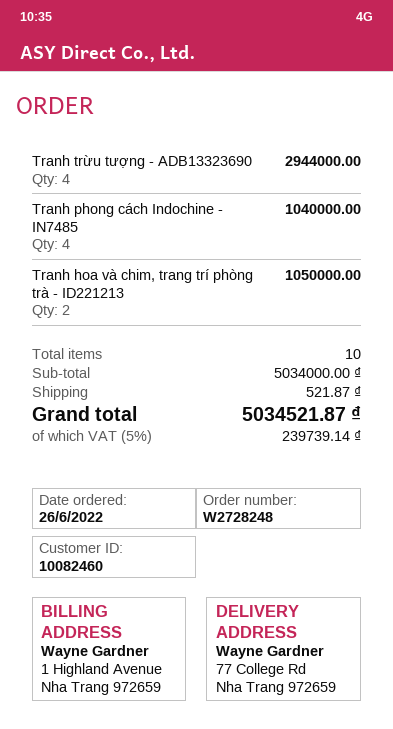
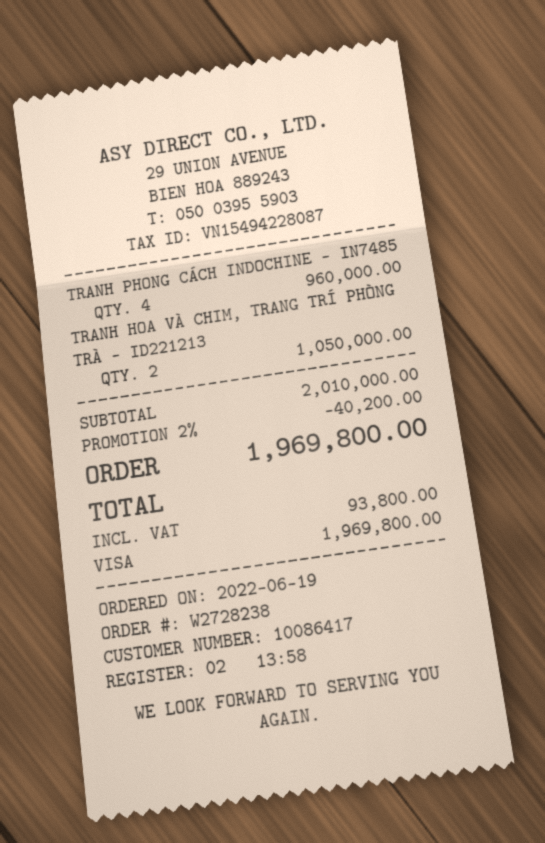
order number: W2728248 -> W2728238
order date: 2022-06-26 -> 2022-06-19
customer number: 10082460 -> 10086417
Tranh trừu tượng - ADB13323690: 4 for 2944000.00 -> none
Tranh phong cách Indochine - IN7485: 4 for 1040000.00 -> 4 for 960000.00
subtotal: 5034000.00 -> 2010000.00
discount: none -> 2% = 40200.00
shipping: 521.87 -> none
tax: 239739.14 -> 93800.00
total: 5034521.87 -> 1969800.00

